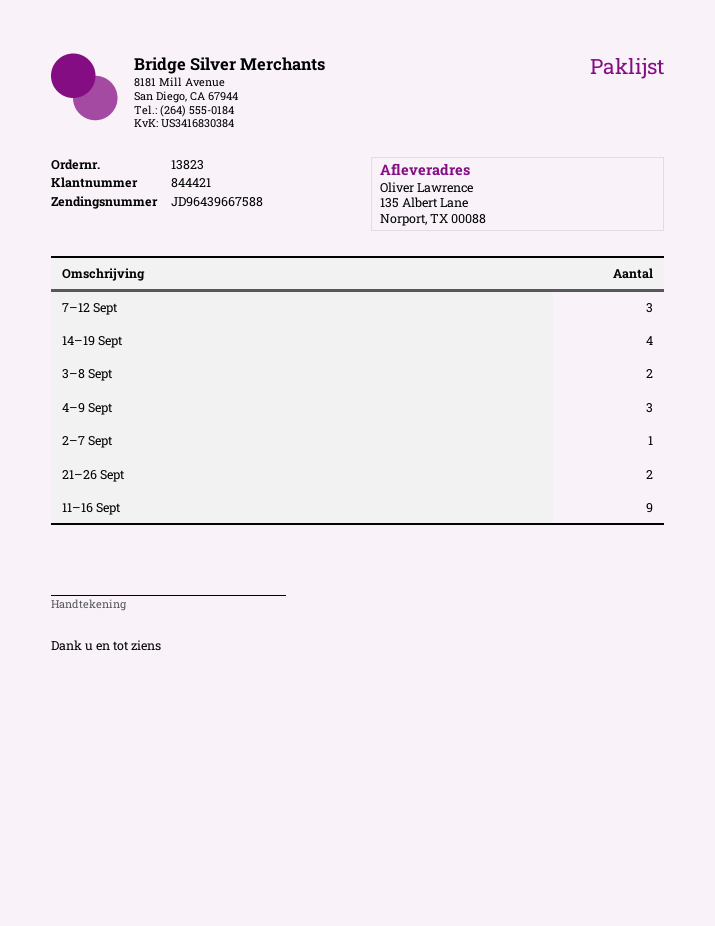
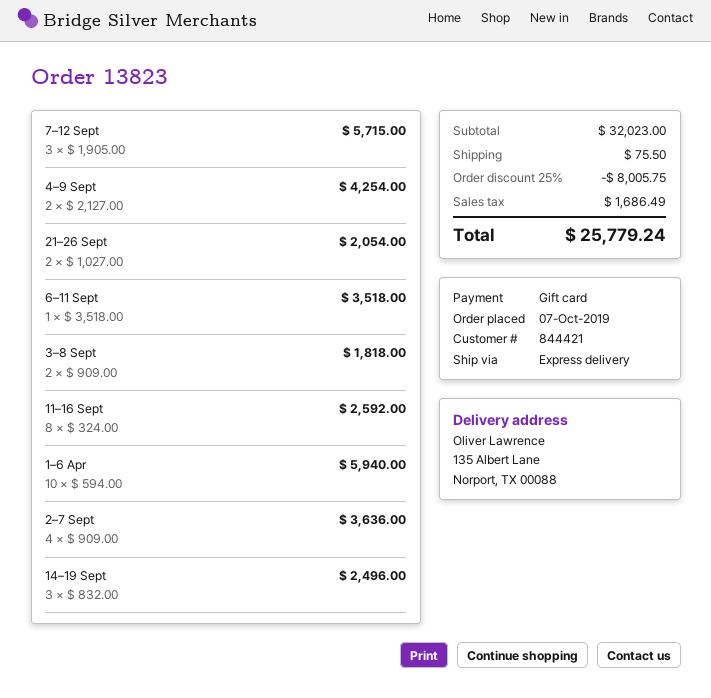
14–19 Sept: 4 -> 3
4–9 Sept: 3 -> 2
2–7 Sept: 1 -> 4
11–16 Sept: 9 -> 8
6–11 Sept: none -> 1
1–6 Apr: none -> 10

